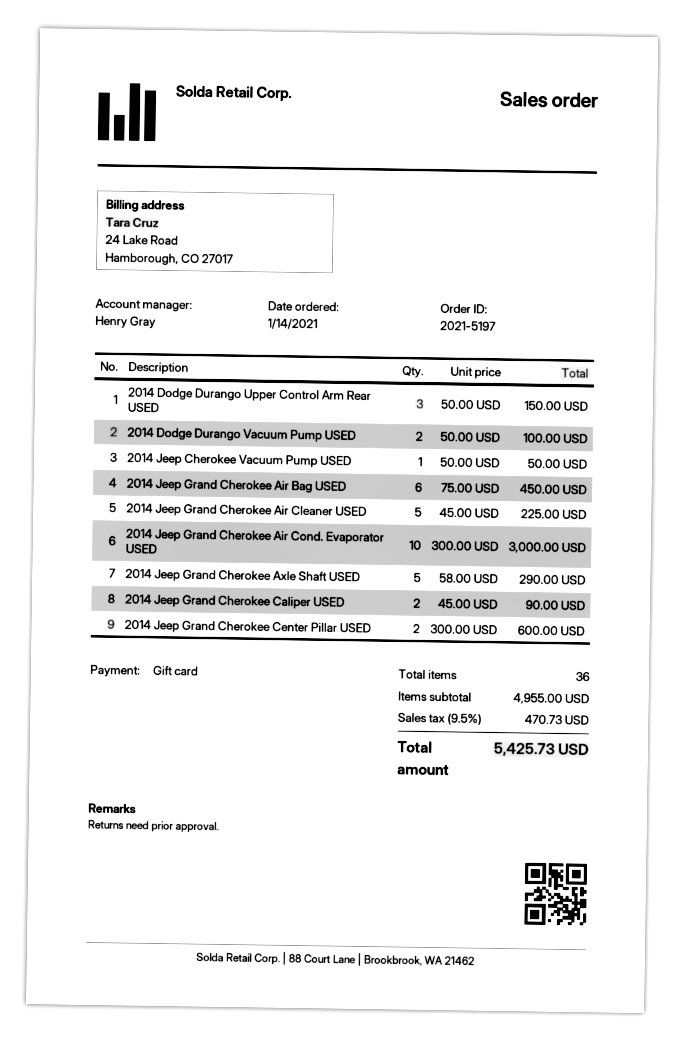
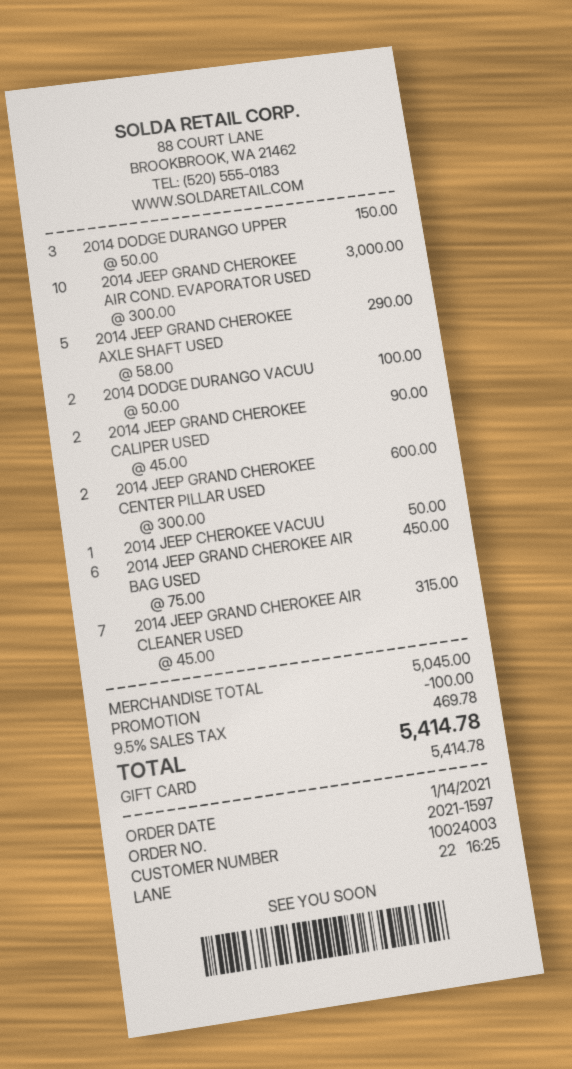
order number: 2021-5197 -> 2021-1597
2014 Jeep Grand Cherokee Air Cleaner USED: 5 x 45.00 = 225.00 -> 7 x 45.00 = 315.00
subtotal: 4955.00 -> 5045.00
discount: none -> 100.00
tax: 9.5% = 470.73 -> 9.5% = 469.78
total: 5425.73 -> 5414.78

